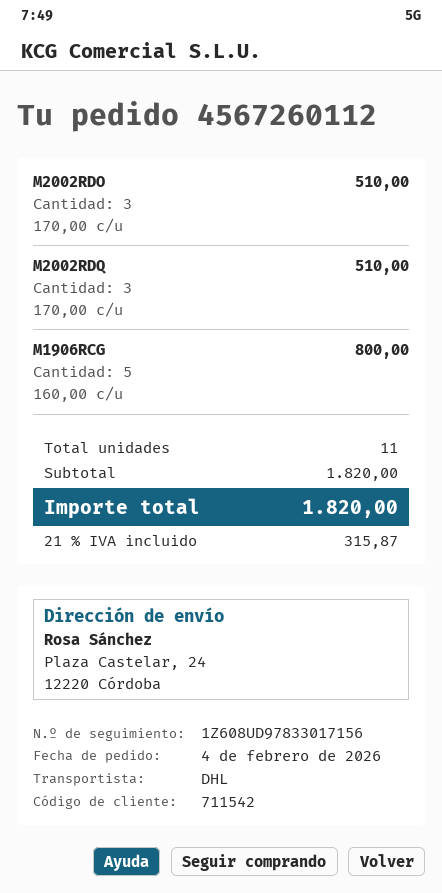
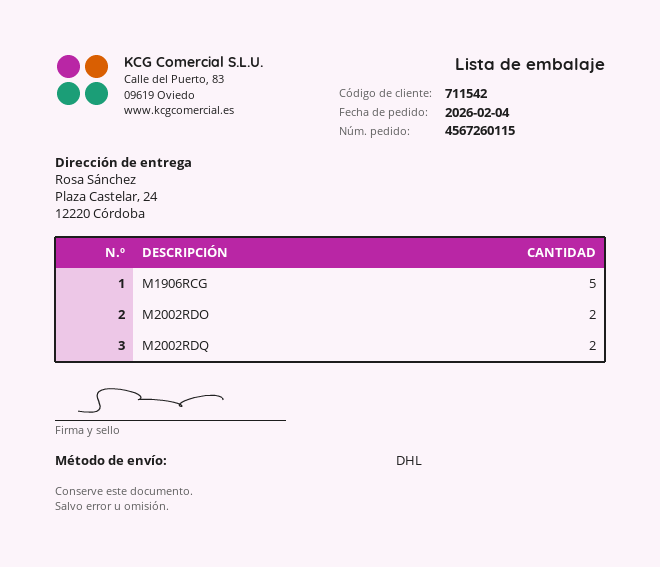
order number: 4567260112 -> 4567260115
M2002RDO: 3 -> 2
M2002RDQ: 3 -> 2

